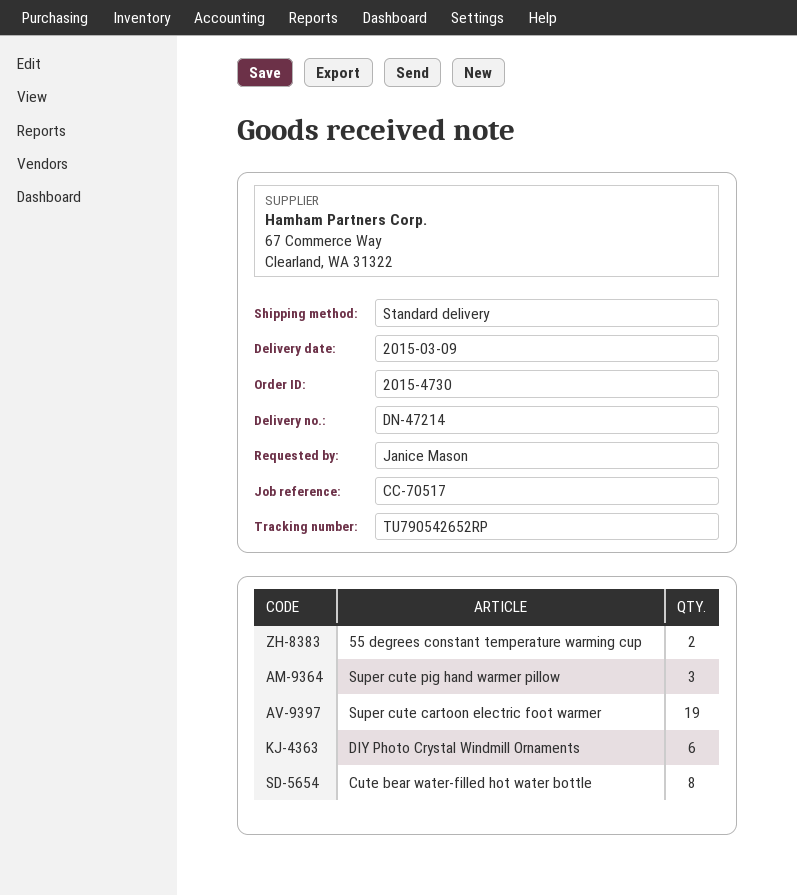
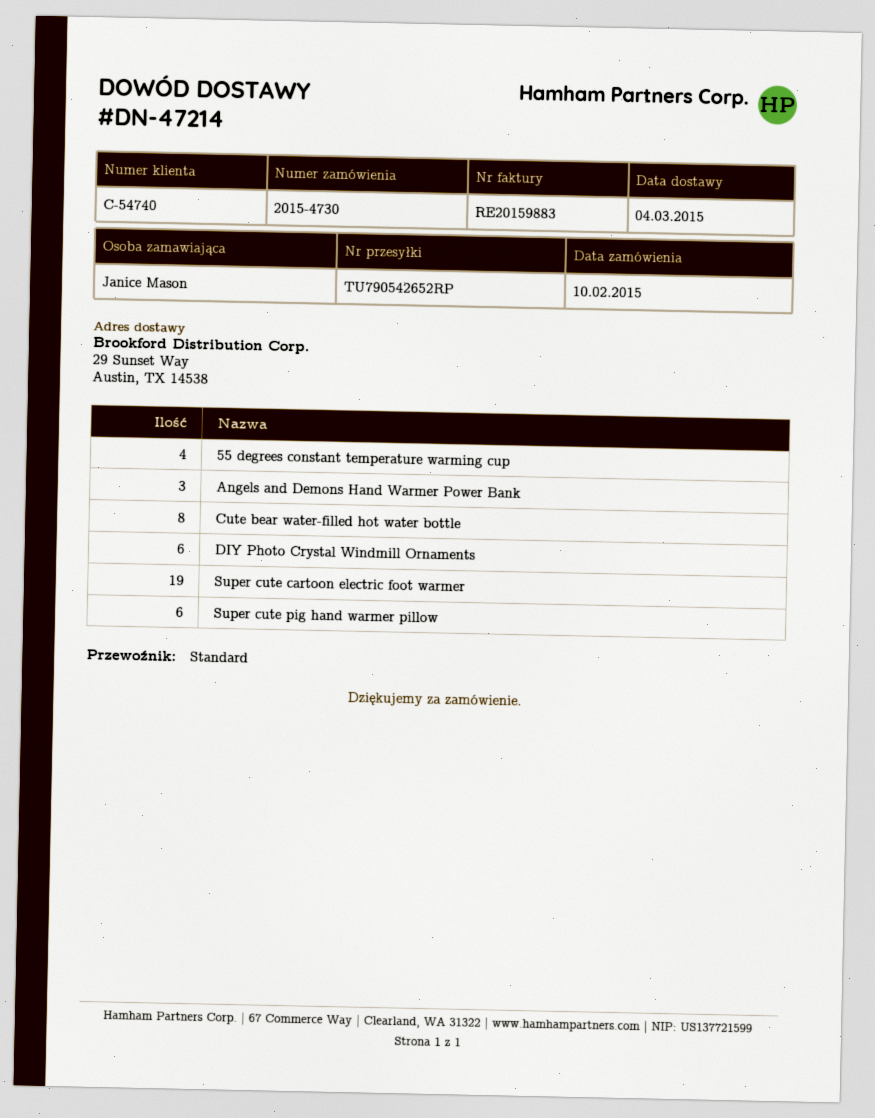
delivery date: 2015-03-09 -> 2015-03-04
55 degrees constant temperature warming cup: 2 -> 4
Super cute pig hand warmer pillow: 3 -> 6
Angels and Demons Hand Warmer Power Bank: none -> 3

